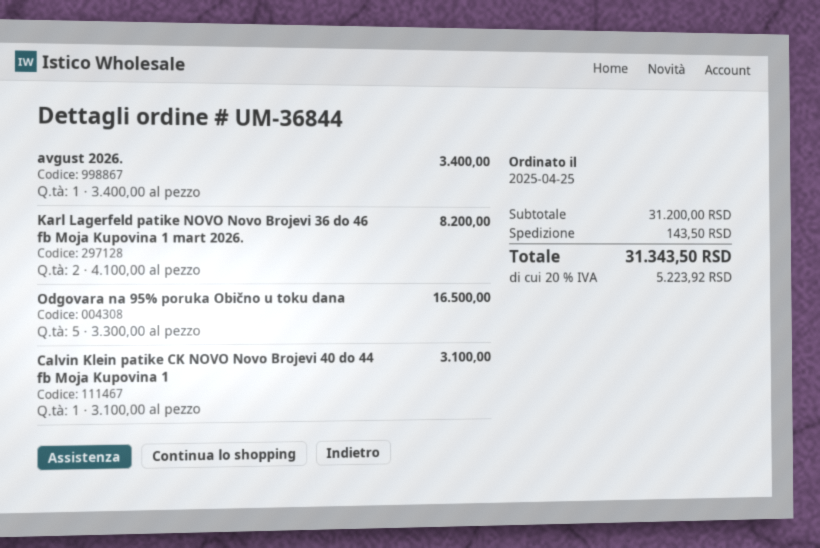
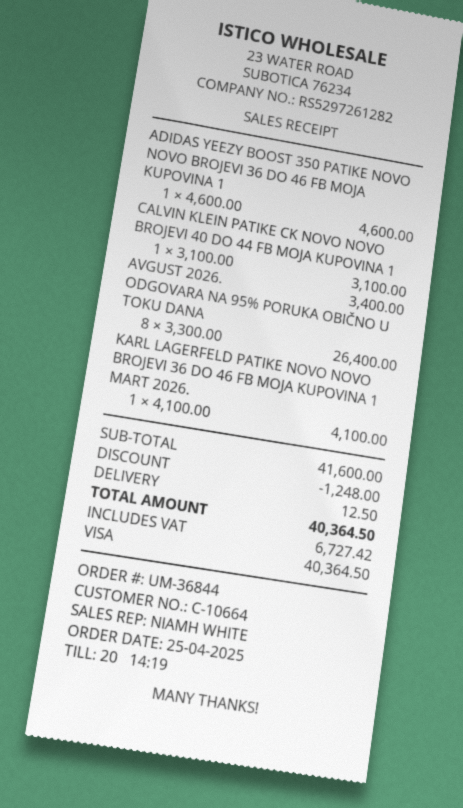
Karl Lagerfeld patike NOVO Novo Brojevi 36 do 46 fb Moja Kupovina 1 mart 2026.: 2 x 4100.00 = 8200.00 -> 1 x 4100.00 = 4100.00
Odgovara na 95% poruka Obično u toku dana: 5 x 3300.00 = 16500.00 -> 8 x 3300.00 = 26400.00
ADIDAS YEEZY BOOST 350 PATIKE NOVO NOVO BROJEVI 36 DO 46 FB MOJA KUPOVINA 1: none -> 1 x 4600.00 = 4600.00
subtotal: 31200.00 -> 41600.00
discount: none -> 1248.00
shipping: 143.50 -> 12.50
tax: 5223.92 -> 6727.42
total: 31343.50 -> 40364.50

